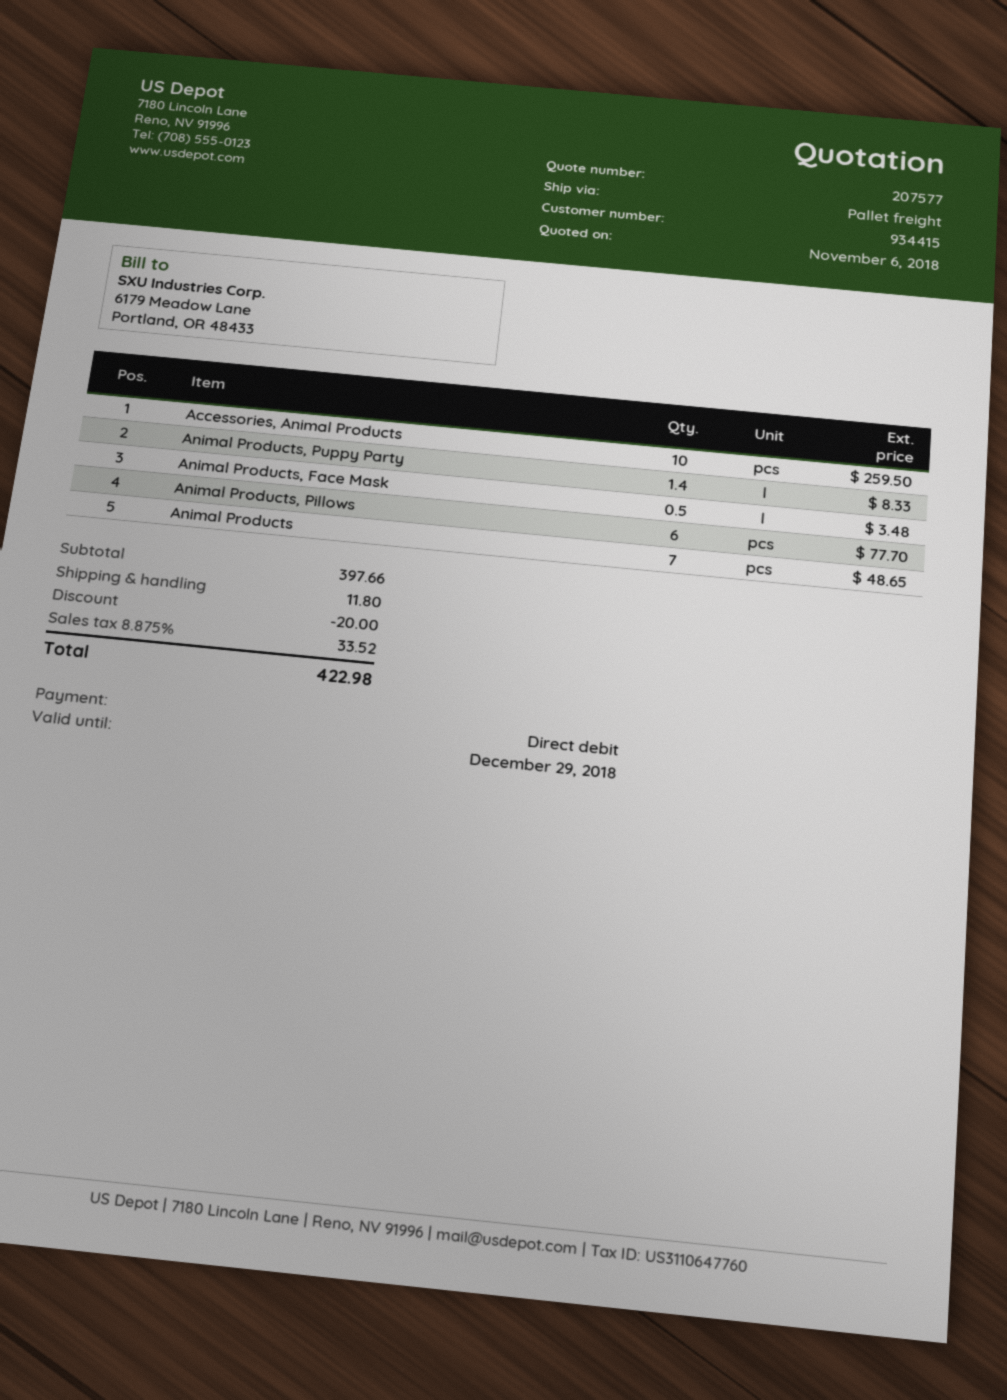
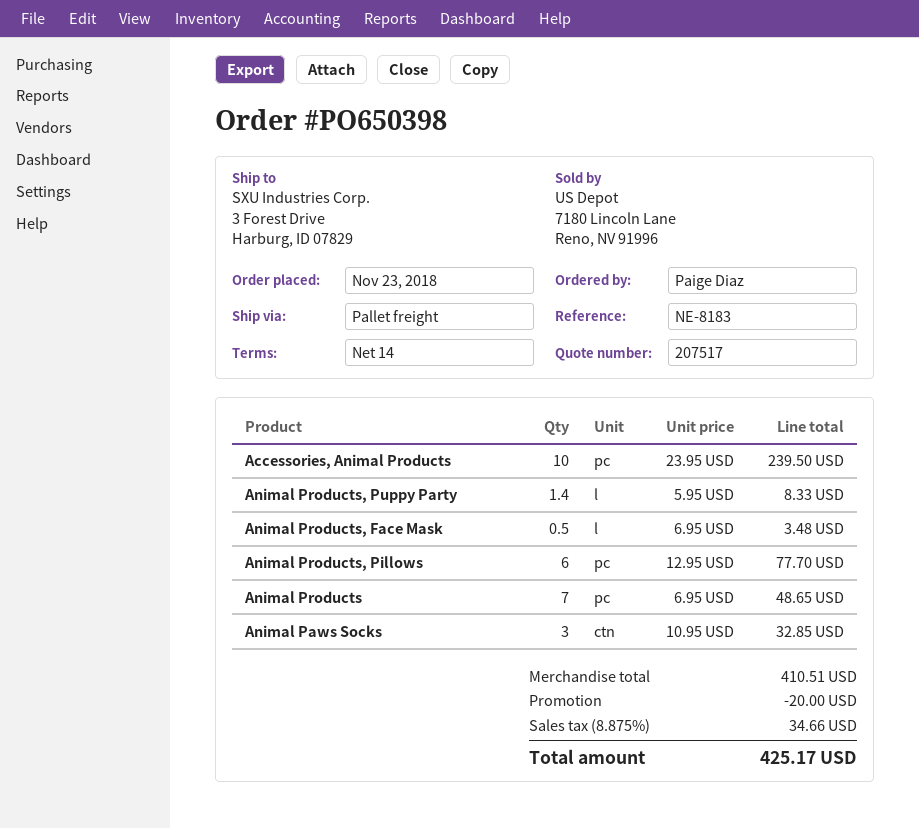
quote number: 207577 -> 207517
Accessories, Animal Products: 10 for 259.50 -> 10 for 239.50
Animal Paws Socks: none -> 3 for 32.85
subtotal: 397.66 -> 410.51
shipping: 11.80 -> none
tax: 8.875% = 33.52 -> 8.875% = 34.66
total: 422.98 -> 425.17

